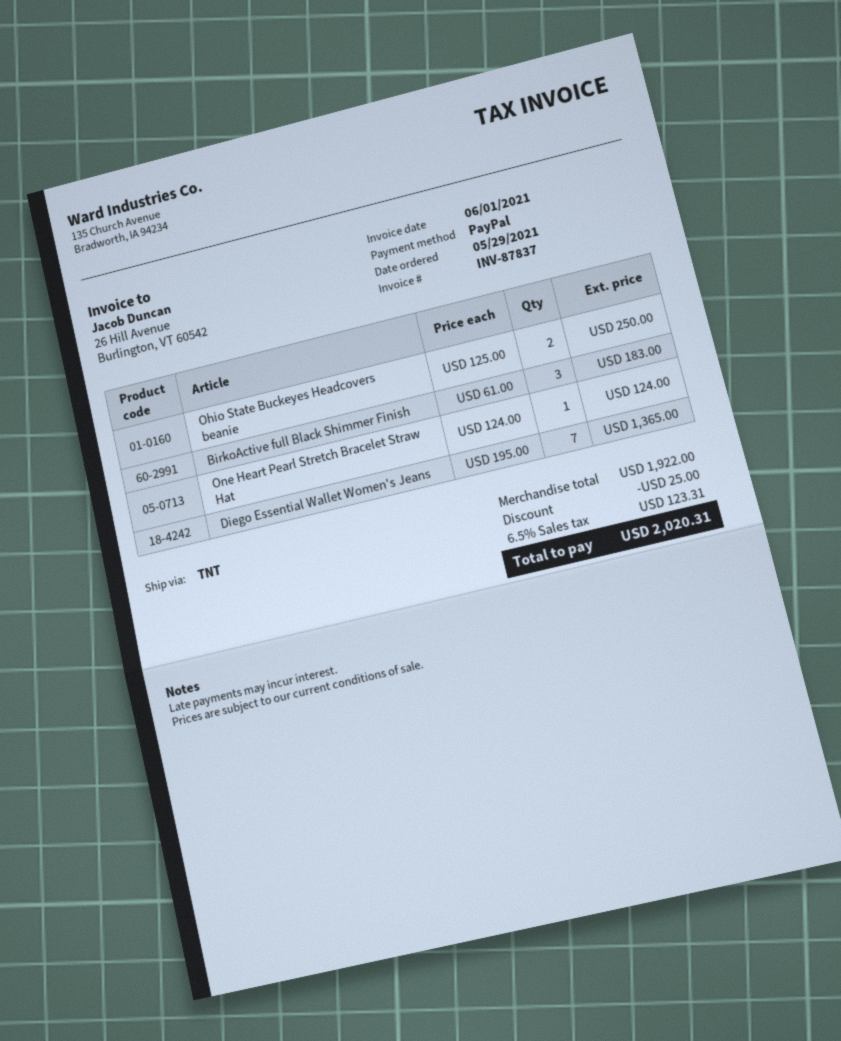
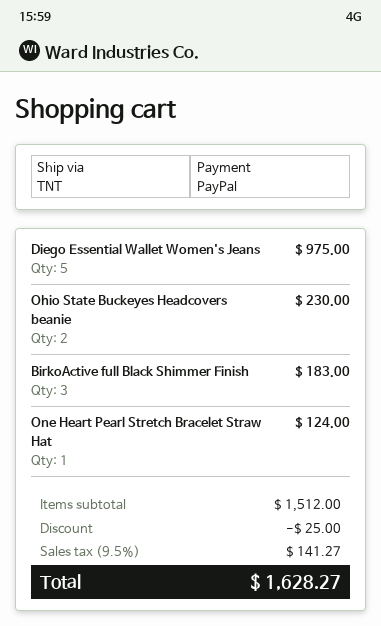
Ohio State Buckeyes Headcovers beanie: 2 for 250.00 -> 2 for 230.00
Diego Essential Wallet Women's Jeans: 7 for 1365.00 -> 5 for 975.00
subtotal: 1922.00 -> 1512.00
tax: 6.5% = 123.31 -> 9.5% = 141.27
total: 2020.31 -> 1628.27

